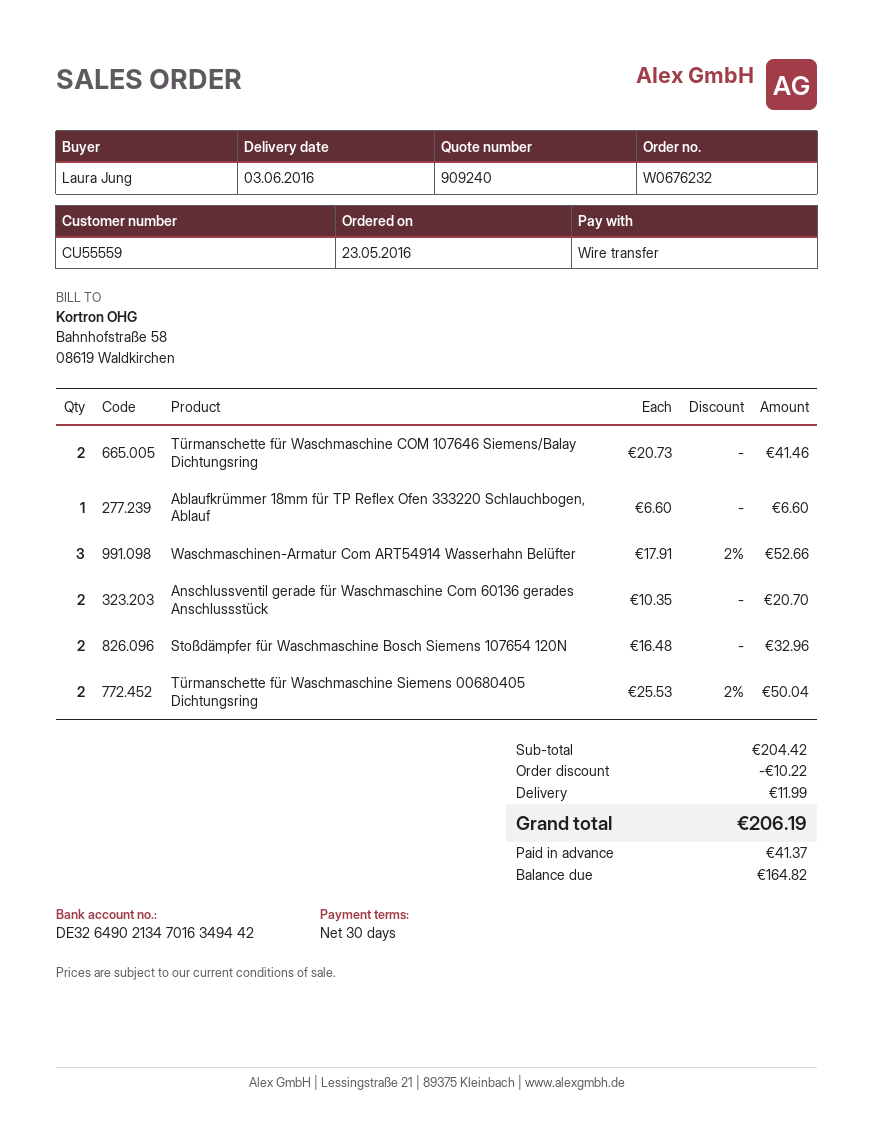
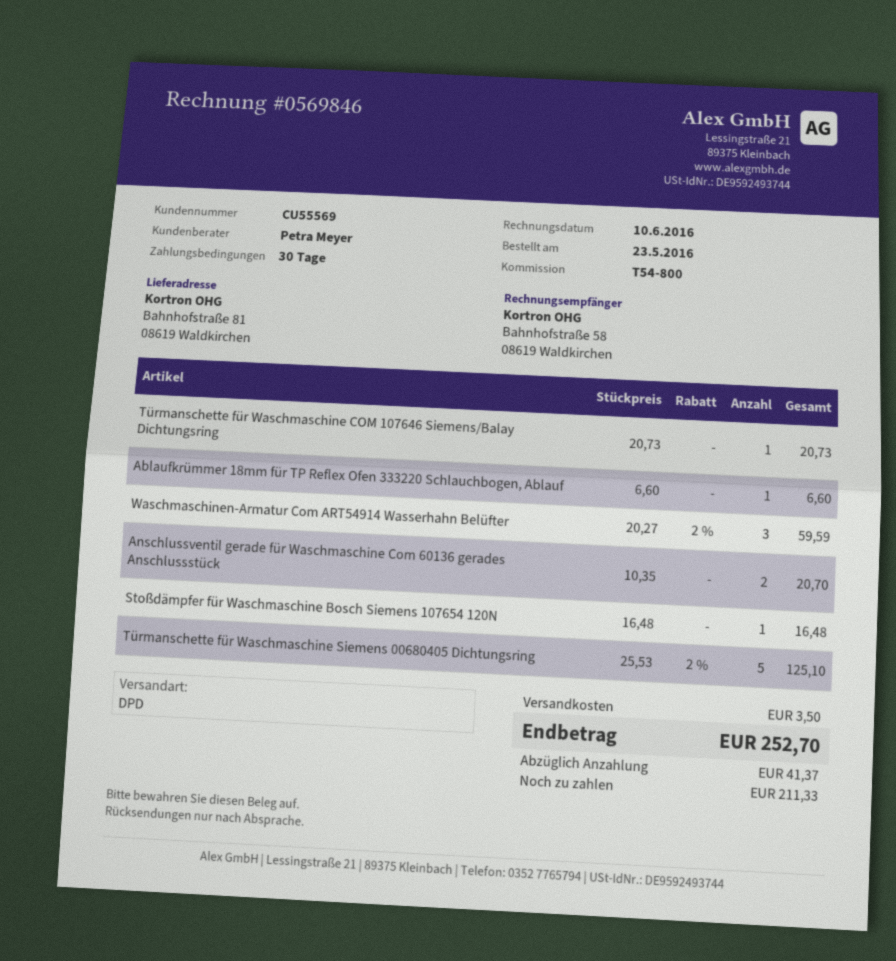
customer number: CU55559 -> CU55569
Türmanschette für Waschmaschine COM 107646 Siemens/Balay Dichtungsring: 2 x 20.73 = 41.46 -> 1 x 20.73 = 20.73
Waschmaschinen-Armatur Com ART54914 Wasserhahn Belüfter: 3 x 17.91 - 2% = 52.66 -> 3 x 20.27 - 2% = 59.59
Stoßdämpfer für Waschmaschine Bosch Siemens 107654 120N: 2 x 16.48 = 32.96 -> 1 x 16.48 = 16.48
Türmanschette für Waschmaschine Siemens 00680405 Dichtungsring: 2 x 25.53 - 2% = 50.04 -> 5 x 25.53 - 2% = 125.10
discount: 10.22 -> none
shipping: 11.99 -> 3.50
total: 206.19 -> 252.70
balance: 164.82 -> 211.33

